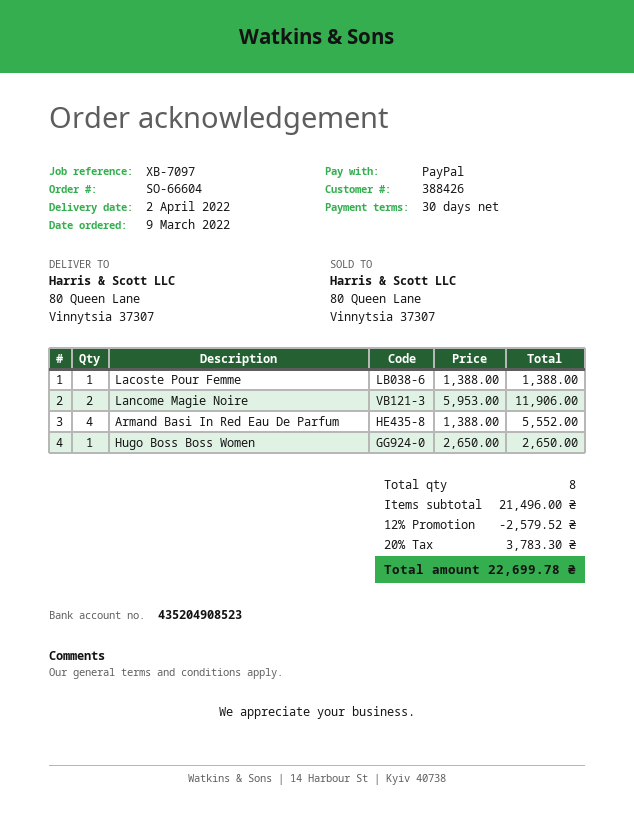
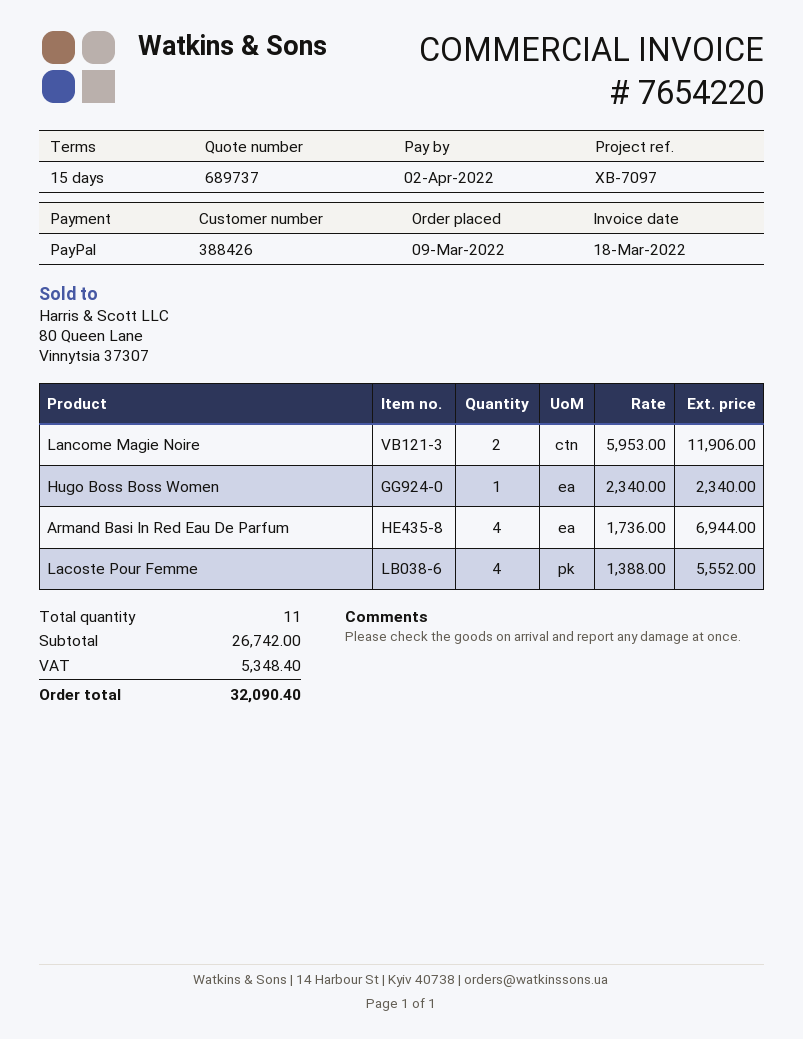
payment terms: 30 days -> 15 days
Lacoste Pour Femme: 1 x 1388.00 = 1388.00 -> 4 x 1388.00 = 5552.00
Armand Basi In Red Eau De Parfum: 4 x 1388.00 = 5552.00 -> 4 x 1736.00 = 6944.00
Hugo Boss Boss Women: 1 x 2650.00 = 2650.00 -> 1 x 2340.00 = 2340.00
total quantity: 8 -> 11
subtotal: 21496.00 -> 26742.00
discount: 12% = 2579.52 -> none
tax: 3783.30 -> 5348.40
total: 22699.78 -> 32090.40

